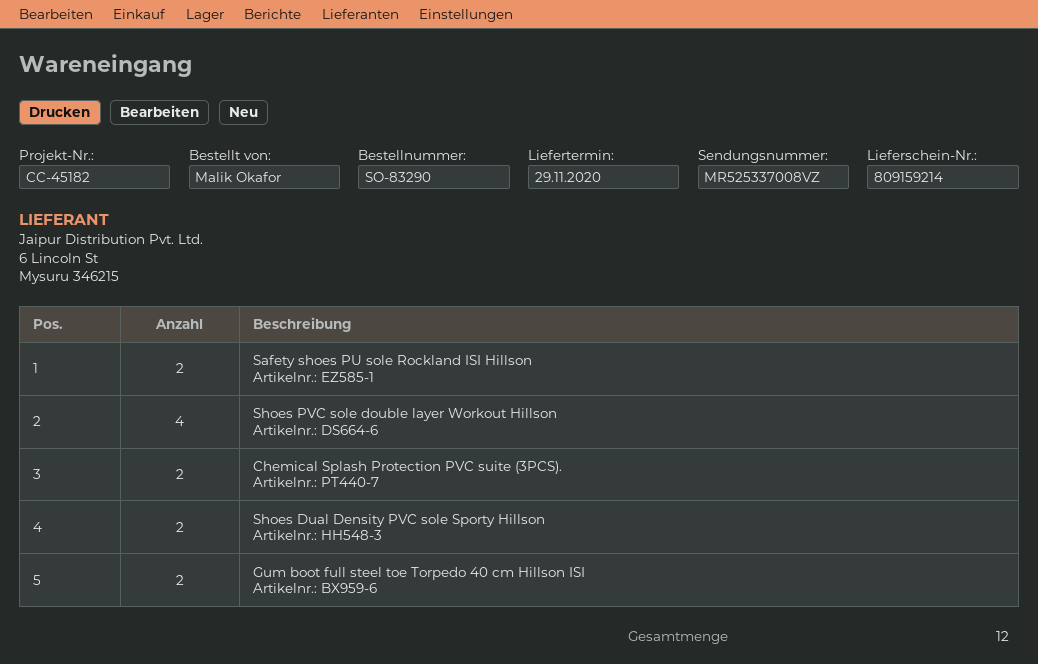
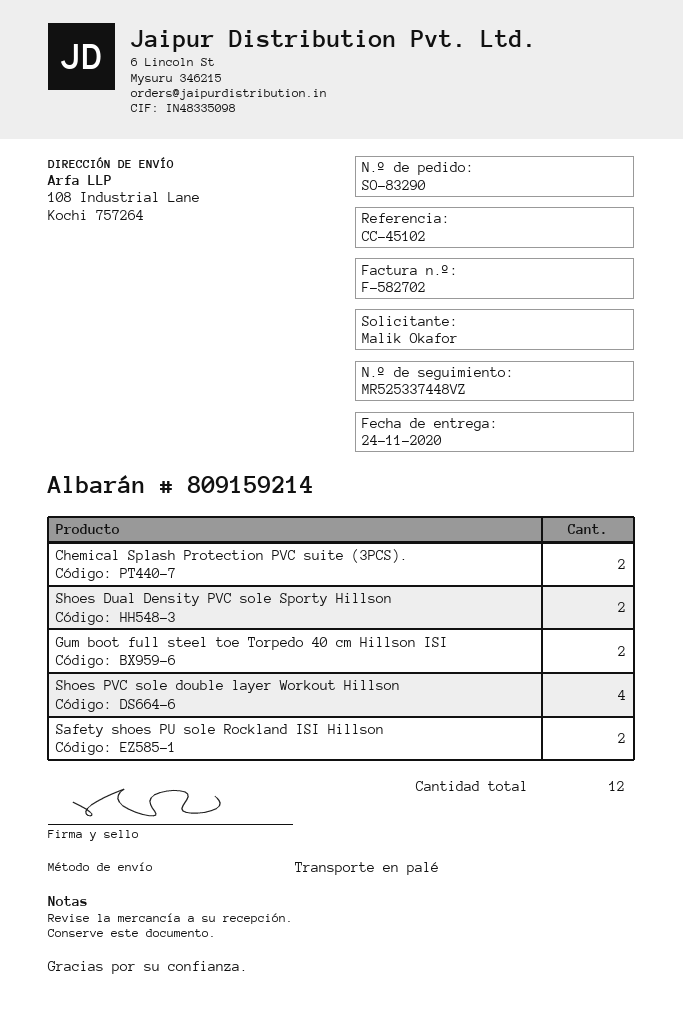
delivery date: 2020-11-29 -> 2020-11-24
reference: CC-45182 -> CC-45102
tracking number: MR525337008VZ -> MR525337448VZ

